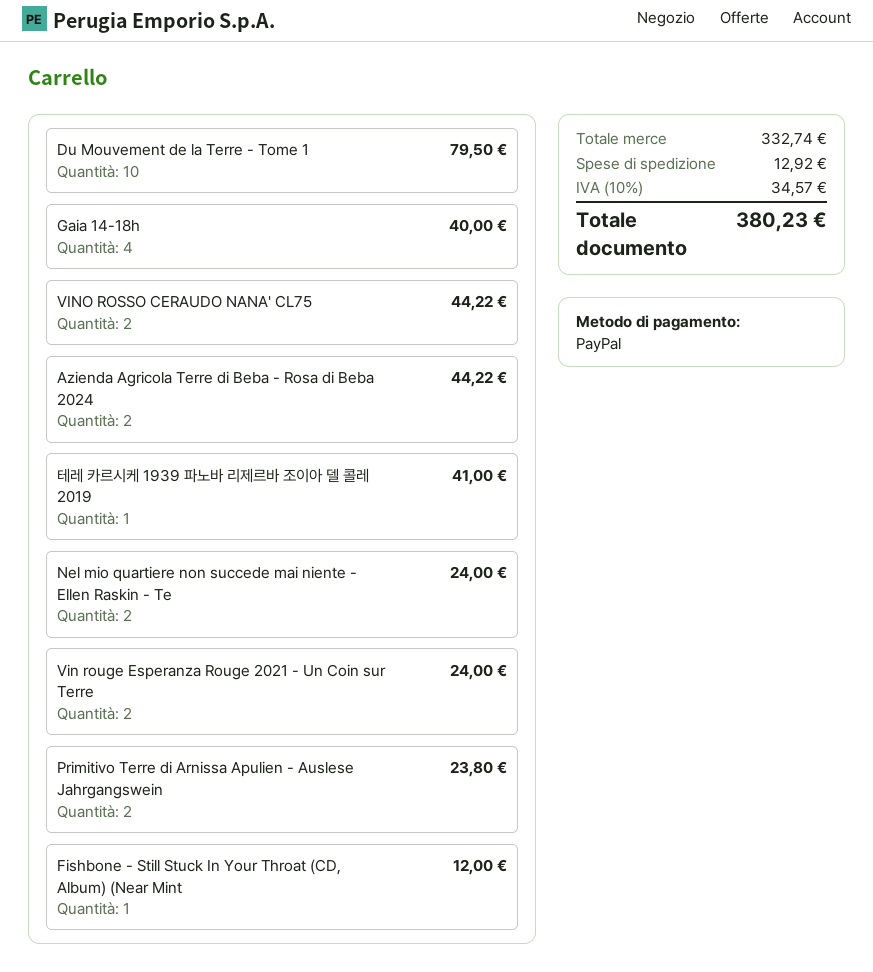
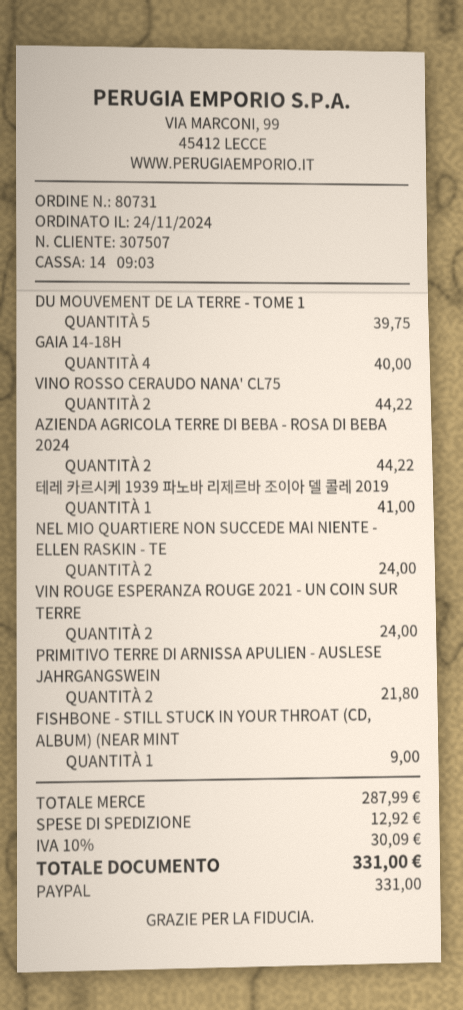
Du Mouvement de la Terre - Tome 1: 10 for 79.50 -> 5 for 39.75
Primitivo Terre di Arnissa Apulien - Auslese Jahrgangswein: 2 for 23.80 -> 2 for 21.80
Fishbone - Still Stuck In Your Throat (CD, Album) (Near Mint: 1 for 12.00 -> 1 for 9.00
subtotal: 332.74 -> 287.99
tax: 10% = 34.57 -> 10% = 30.09
total: 380.23 -> 331.00

